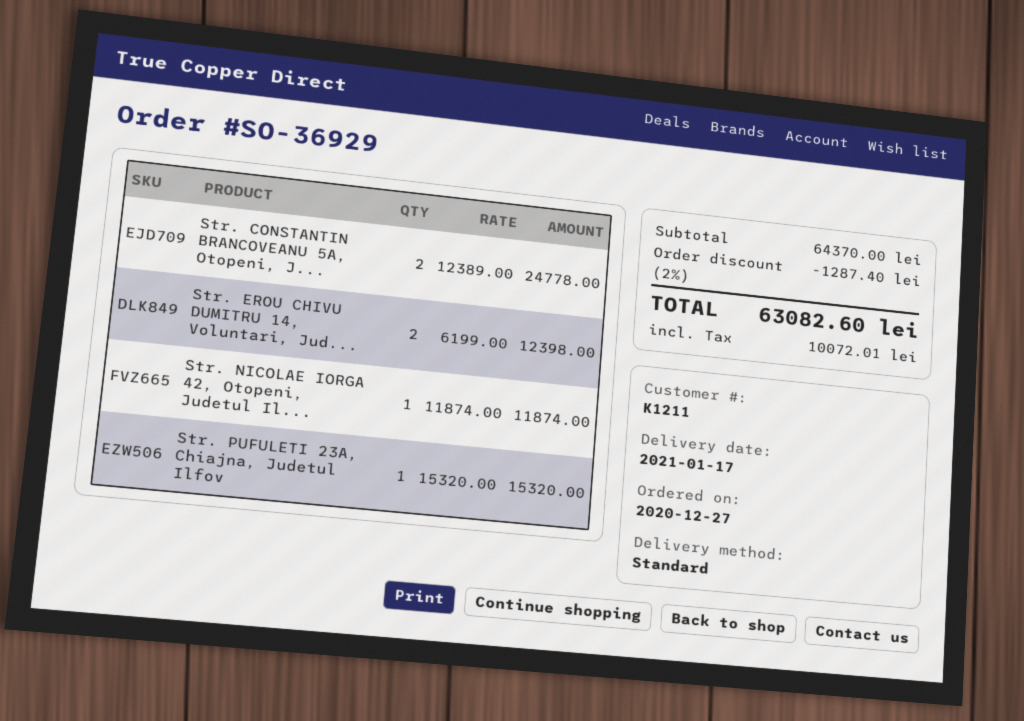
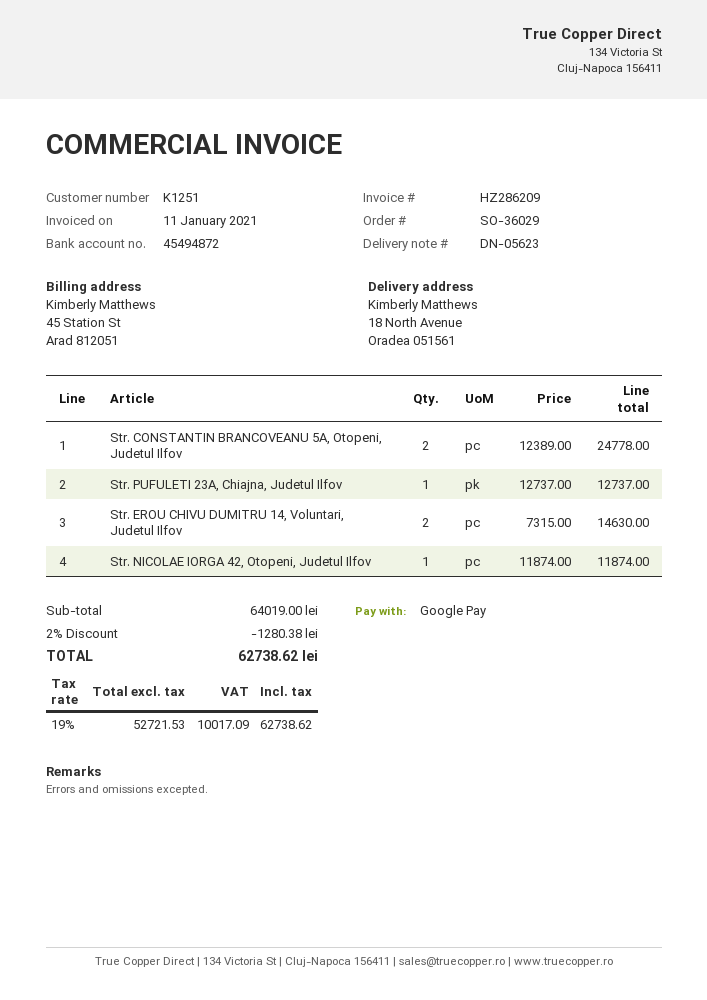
order number: SO-36929 -> SO-36029
customer number: K1211 -> K1251
Str. EROU CHIVU DUMITRU 14, Voluntari, Jud...: 2 x 6199.00 = 12398.00 -> 2 x 7315.00 = 14630.00
Str. PUFULETI 23A, Chiajna, Judetul Ilfov: 1 x 15320.00 = 15320.00 -> 1 x 12737.00 = 12737.00
subtotal: 64370.00 -> 64019.00
discount: 2% = 1287.40 -> 2% = 1280.38
tax: 10072.01 -> 10017.09
total: 63082.60 -> 62738.62

